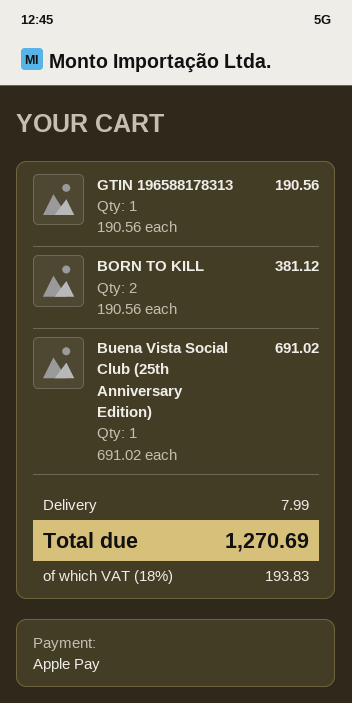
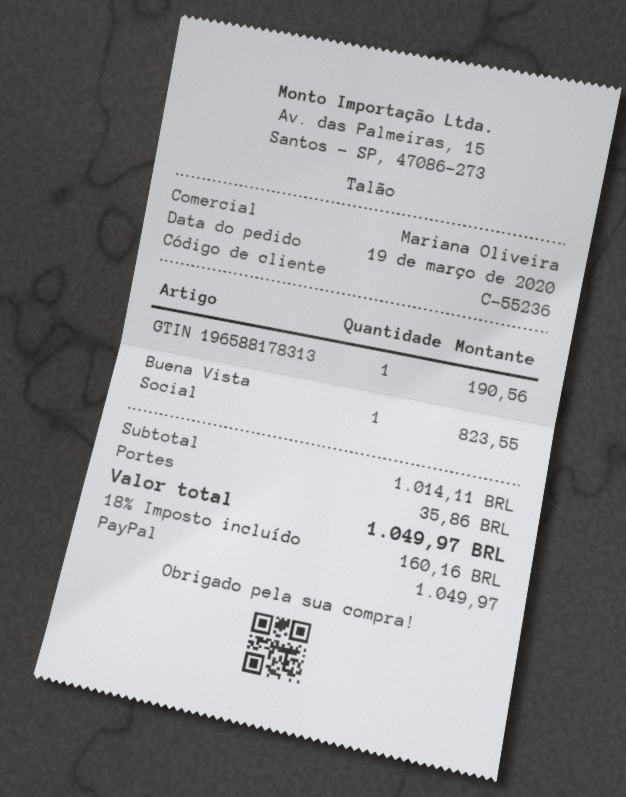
payment method: Apple Pay -> PayPal
BORN TO KILL: 2 for 381.12 -> none
Buena Vista Social Club (25th Anniversary Edition): 1 for 691.02 -> 1 for 823.55
shipping: 7.99 -> 35.86
tax: 18% = 193.83 -> 18% = 160.16
total: 1270.69 -> 1049.97

